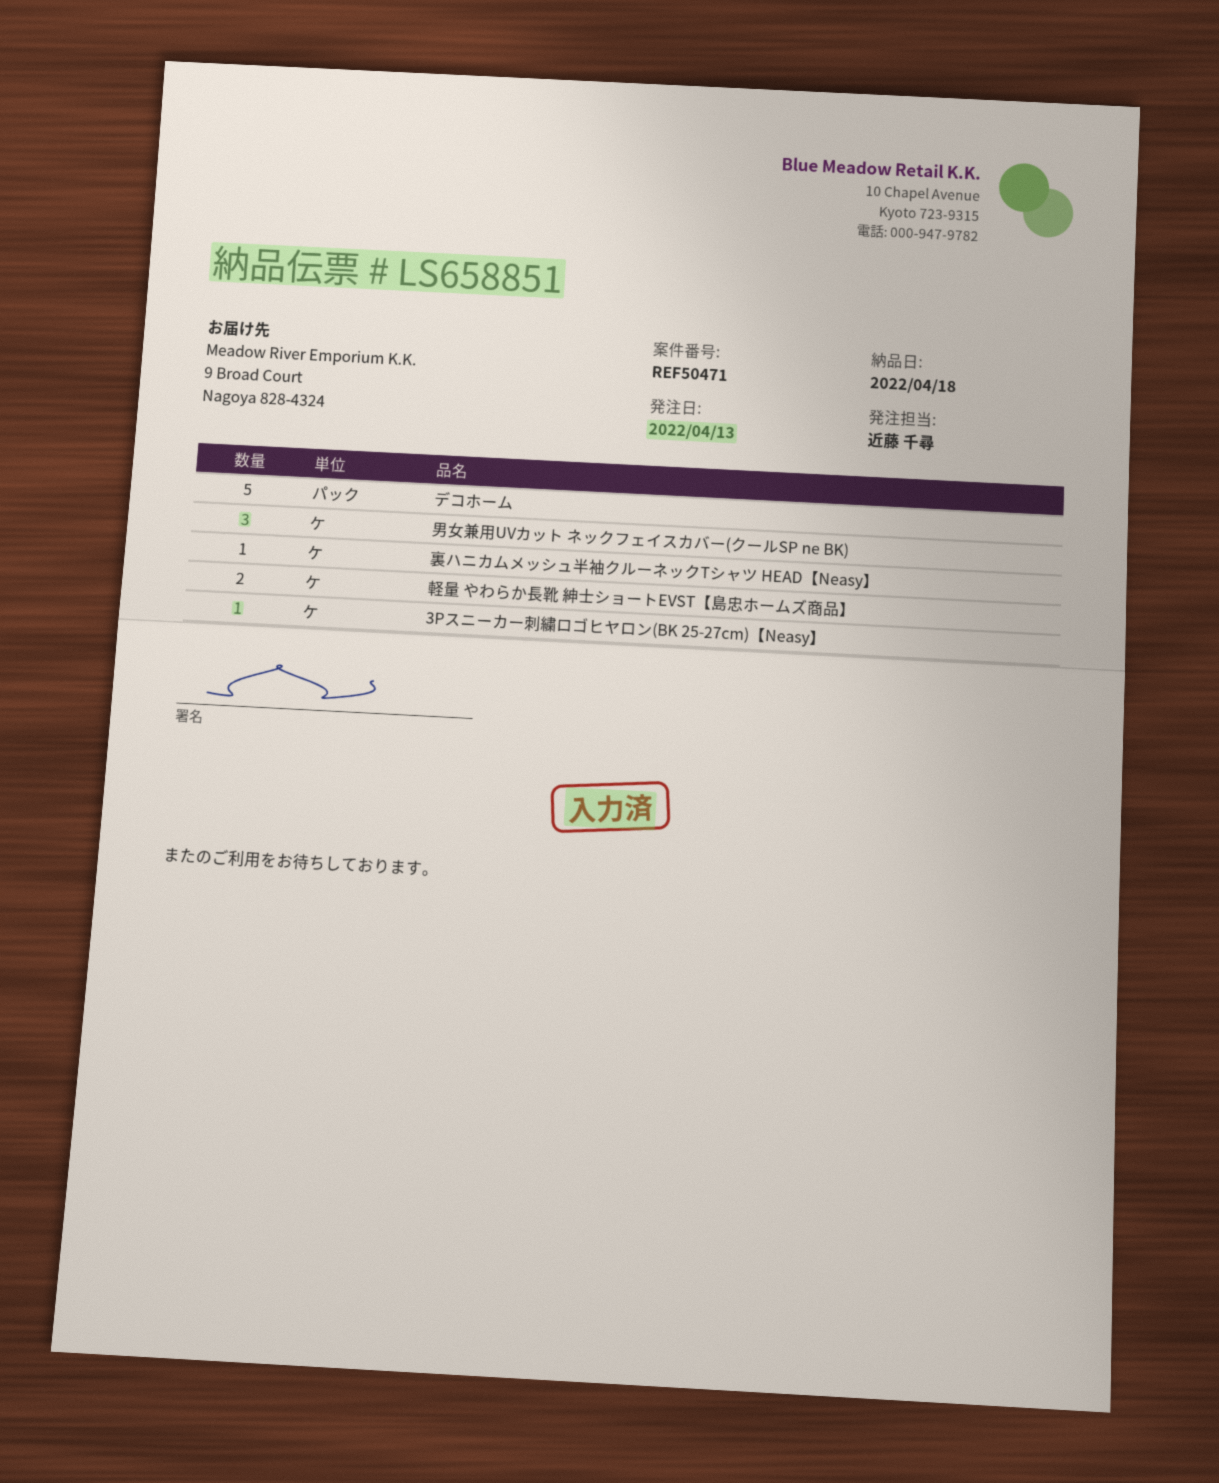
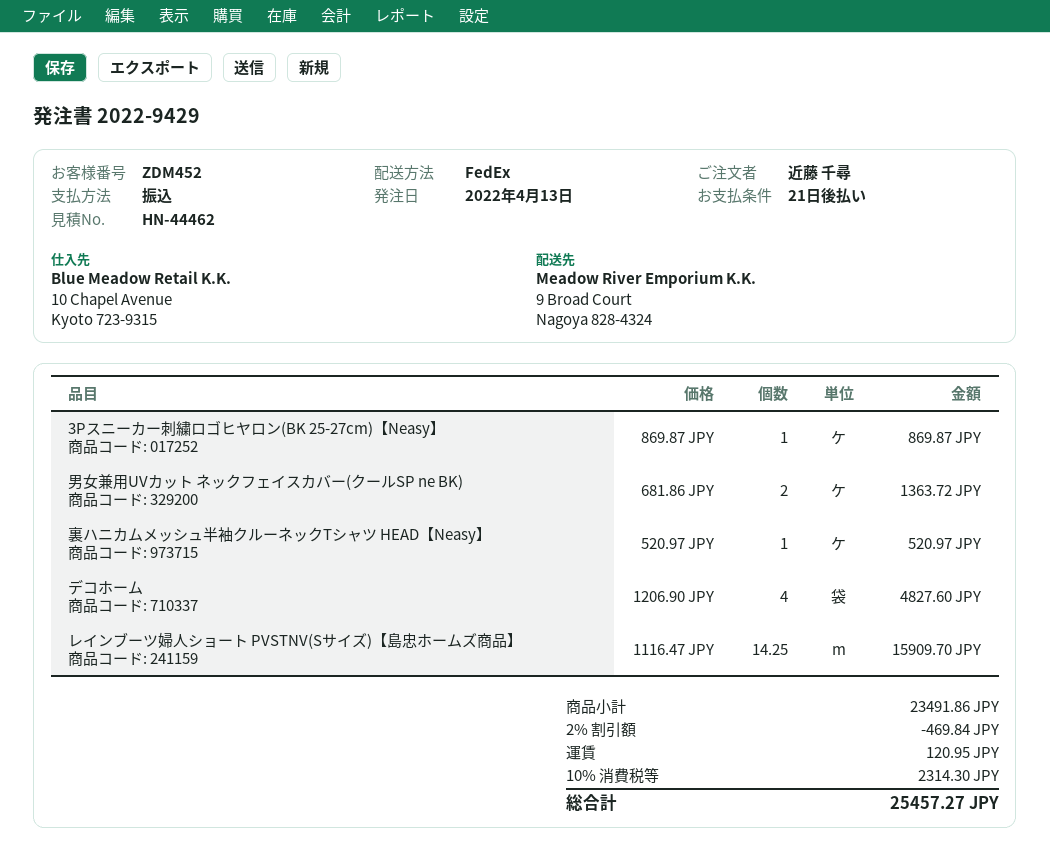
デコホーム: 5 -> 4
男女兼用UVカット ネックフェイスカバー(クールSP ne BK): 3 -> 2
軽量 やわらか長靴 紳士ショートEVST【島忠ホームズ商品】: 2 -> none
レインブーツ婦人ショート PVSTNV(Sサイズ)【島忠ホームズ商品】: none -> 14.25

